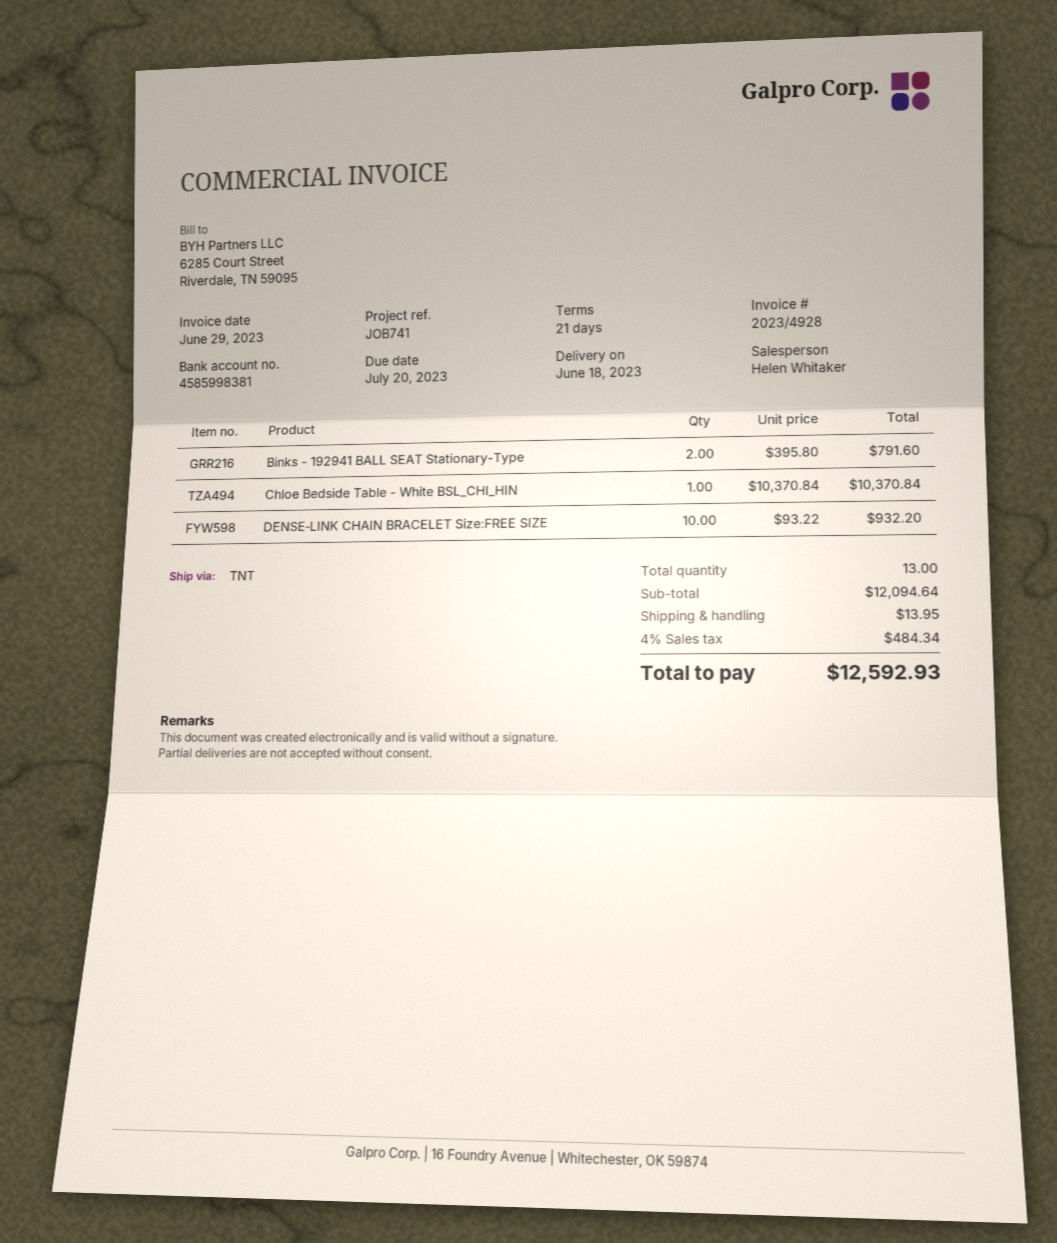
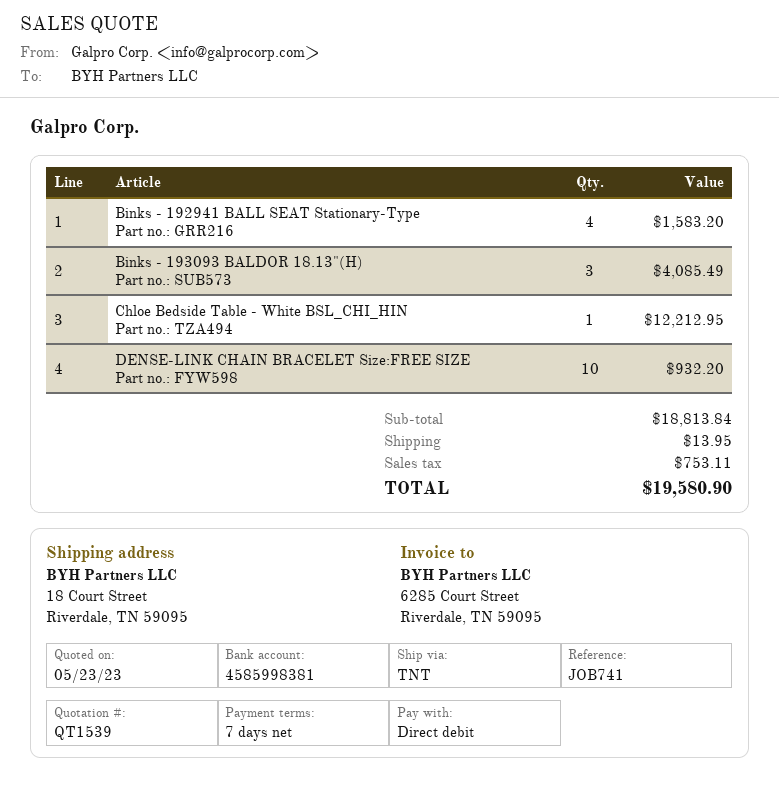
payment terms: 21 days -> 7 days
Binks - 192941 BALL SEAT Stationary-Type: 2 for 791.60 -> 4 for 1583.20
Chloe Bedside Table - White BSL_CHI_HIN: 1 for 10370.84 -> 1 for 12212.95
Binks - 193093 BALDOR 18.13"(H): none -> 3 for 4085.49
subtotal: 12094.64 -> 18813.84
tax: 484.34 -> 753.11
total: 12592.93 -> 19580.90

